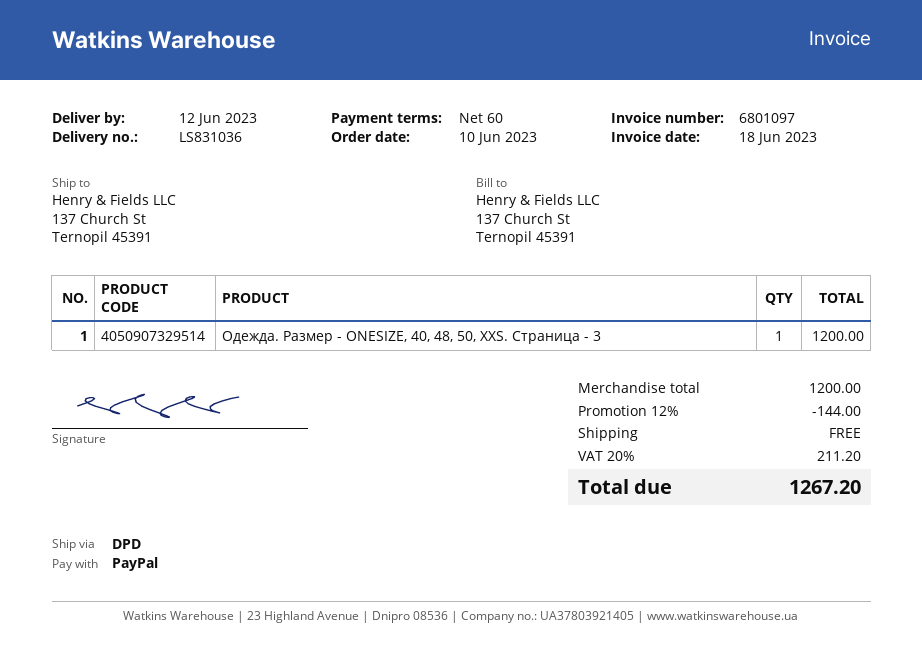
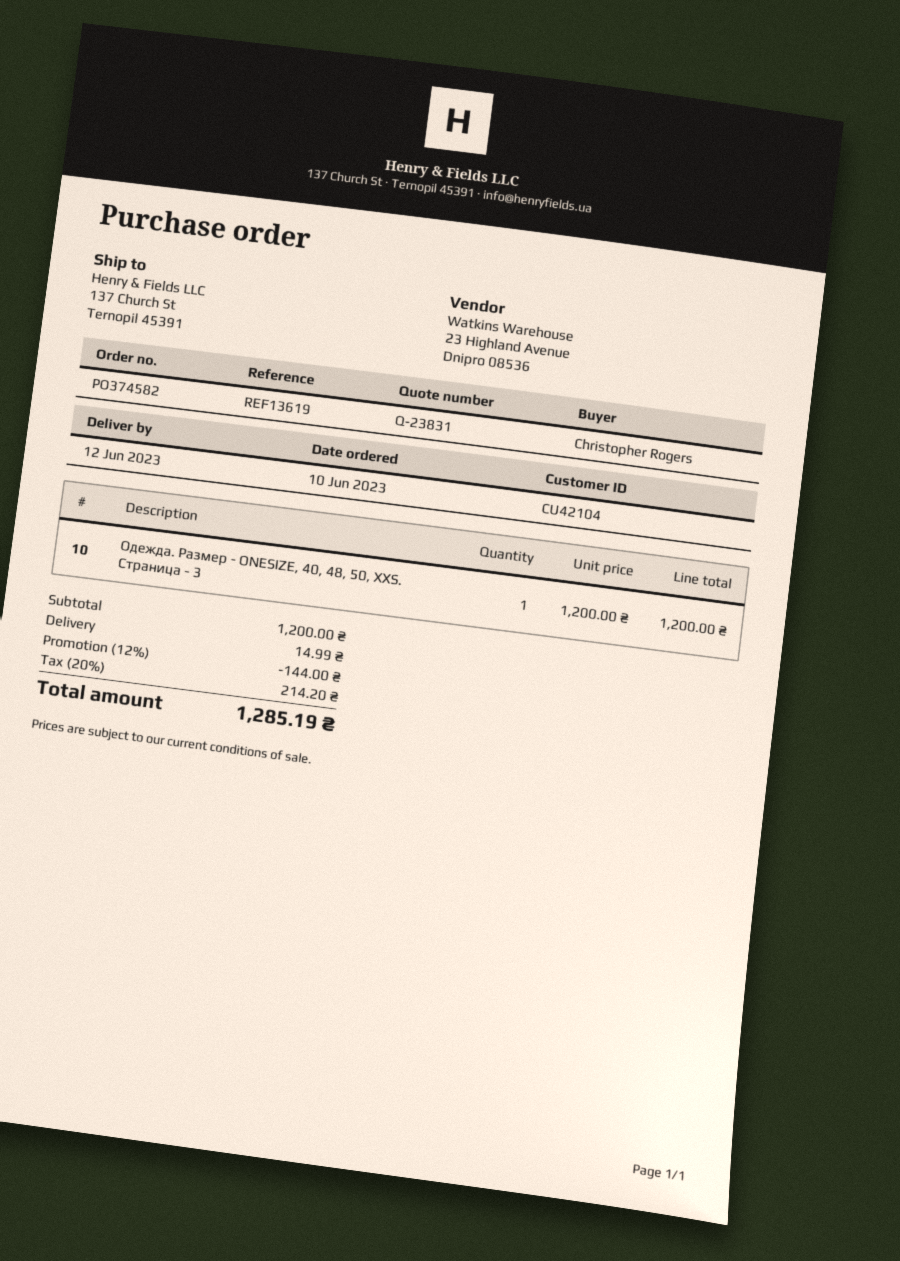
shipping: 0.00 -> 14.99
tax: 20% = 211.20 -> 20% = 214.20
total: 1267.20 -> 1285.19

